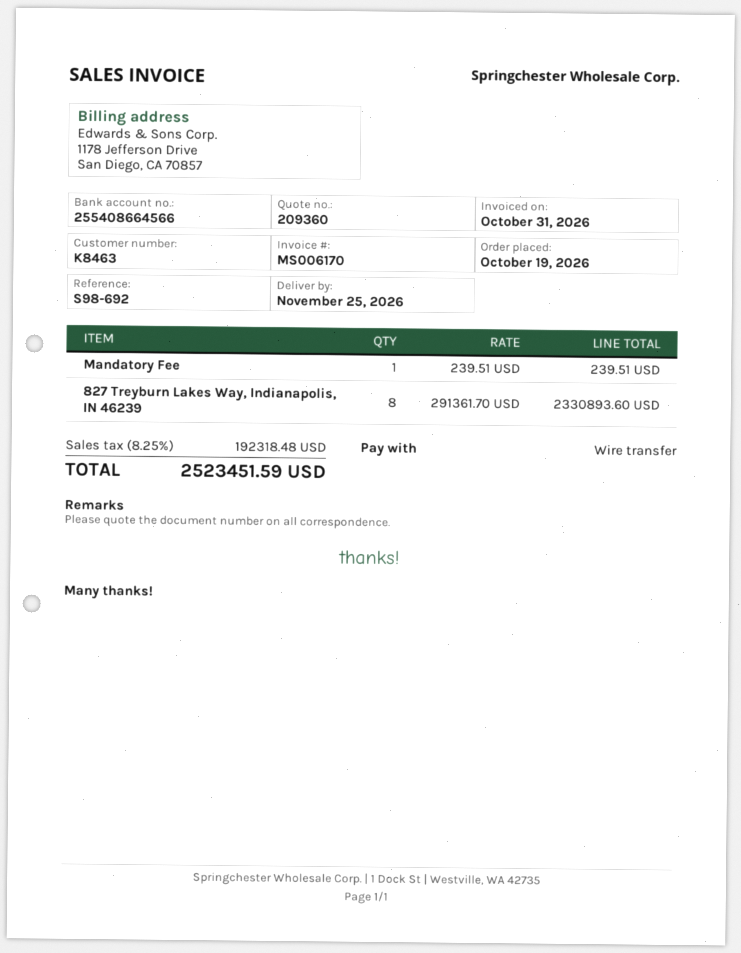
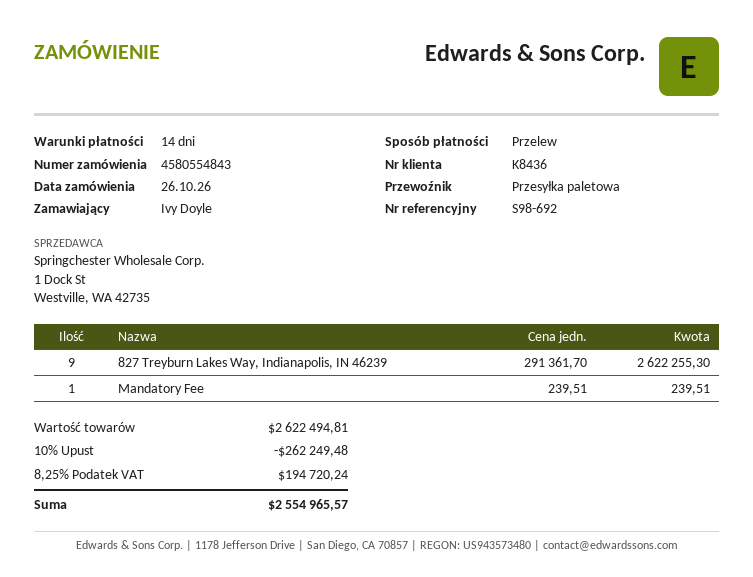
order date: 2026-10-19 -> 2026-10-26
customer number: K8463 -> K8436
827 Treyburn Lakes Way, Indianapolis, IN 46239: 8 x 291361.70 = 2330893.60 -> 9 x 291361.70 = 2622255.30
discount: none -> 10% = 262249.48
tax: 8.25% = 192318.48 -> 8.25% = 194720.24
total: 2523451.59 -> 2554965.57

